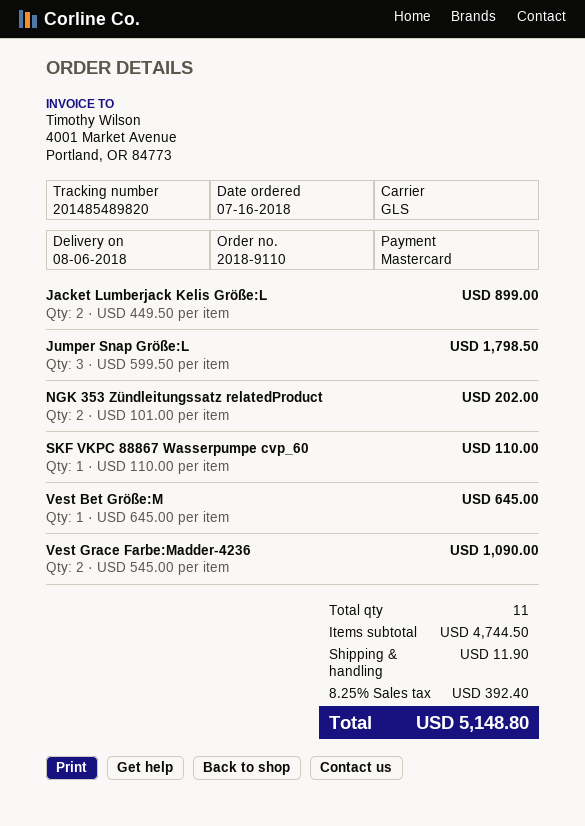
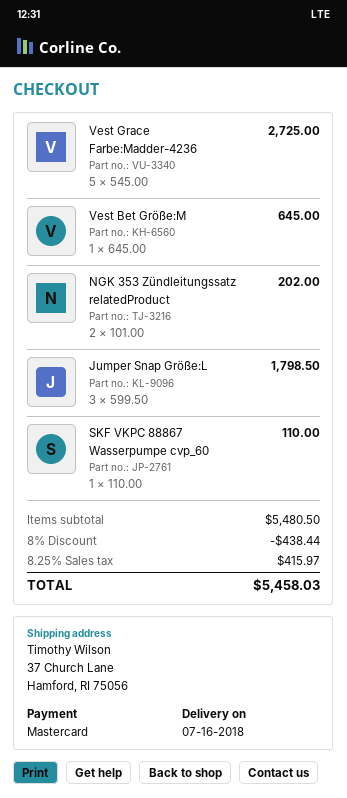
delivery date: 2018-08-06 -> 2018-07-16
Jacket Lumberjack Kelis Größe:L: 2 x 449.50 = 899.00 -> none
Vest Grace Farbe:Madder-4236: 2 x 545.00 = 1090.00 -> 5 x 545.00 = 2725.00
subtotal: 4744.50 -> 5480.50
discount: none -> 8% = 438.44
shipping: 11.90 -> none
tax: 8.25% = 392.40 -> 8.25% = 415.97
total: 5148.80 -> 5458.03

